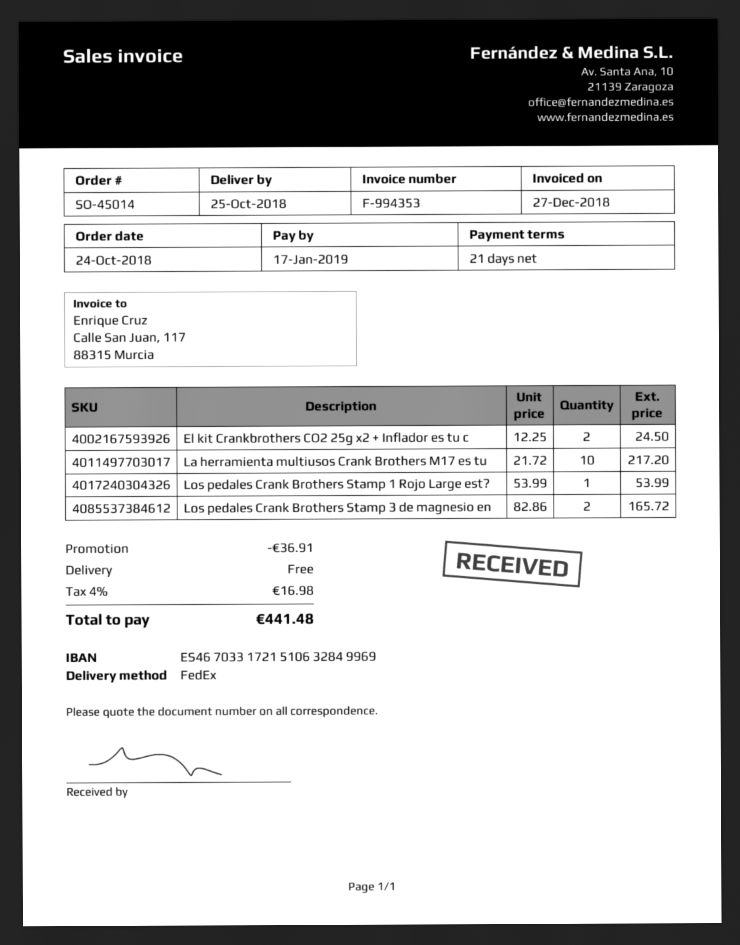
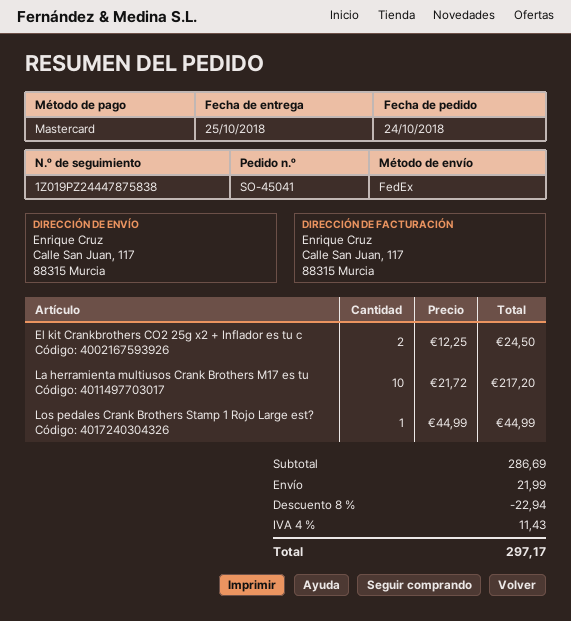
order number: SO-45014 -> SO-45041
Los pedales Crank Brothers Stamp 1 Rojo Large est?: 1 x 53.99 = 53.99 -> 1 x 44.99 = 44.99
Los pedales Crank Brothers Stamp 3 de magnesio en: 2 x 82.86 = 165.72 -> none
discount: 36.91 -> 22.94
shipping: 0.00 -> 21.99
tax: 4% = 16.98 -> 4% = 11.43
total: 441.48 -> 297.17

